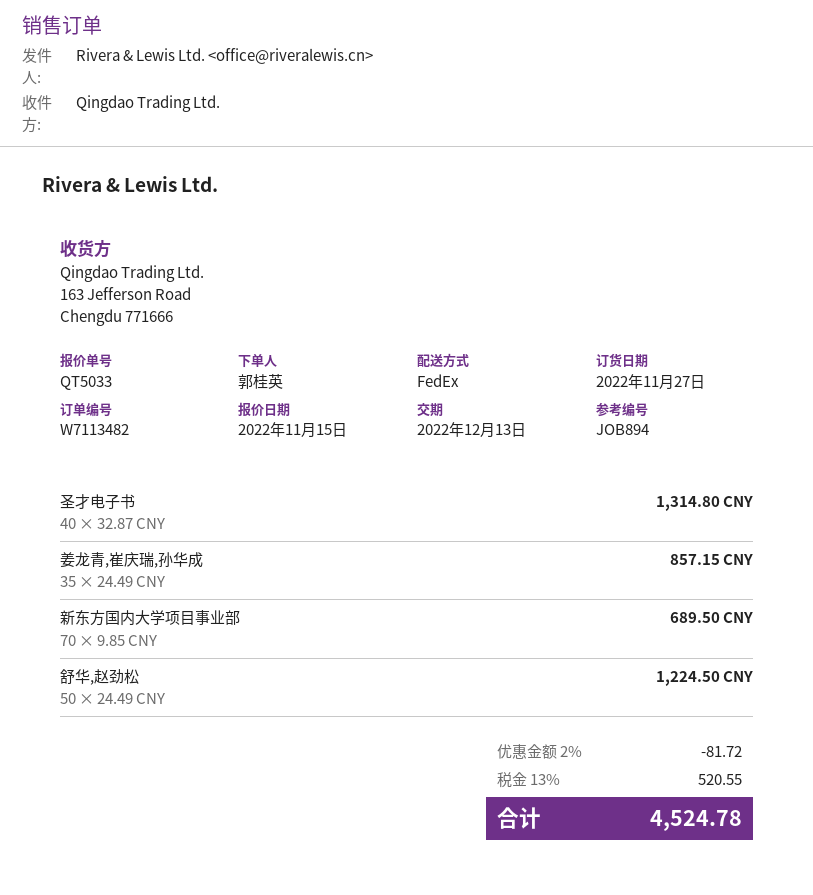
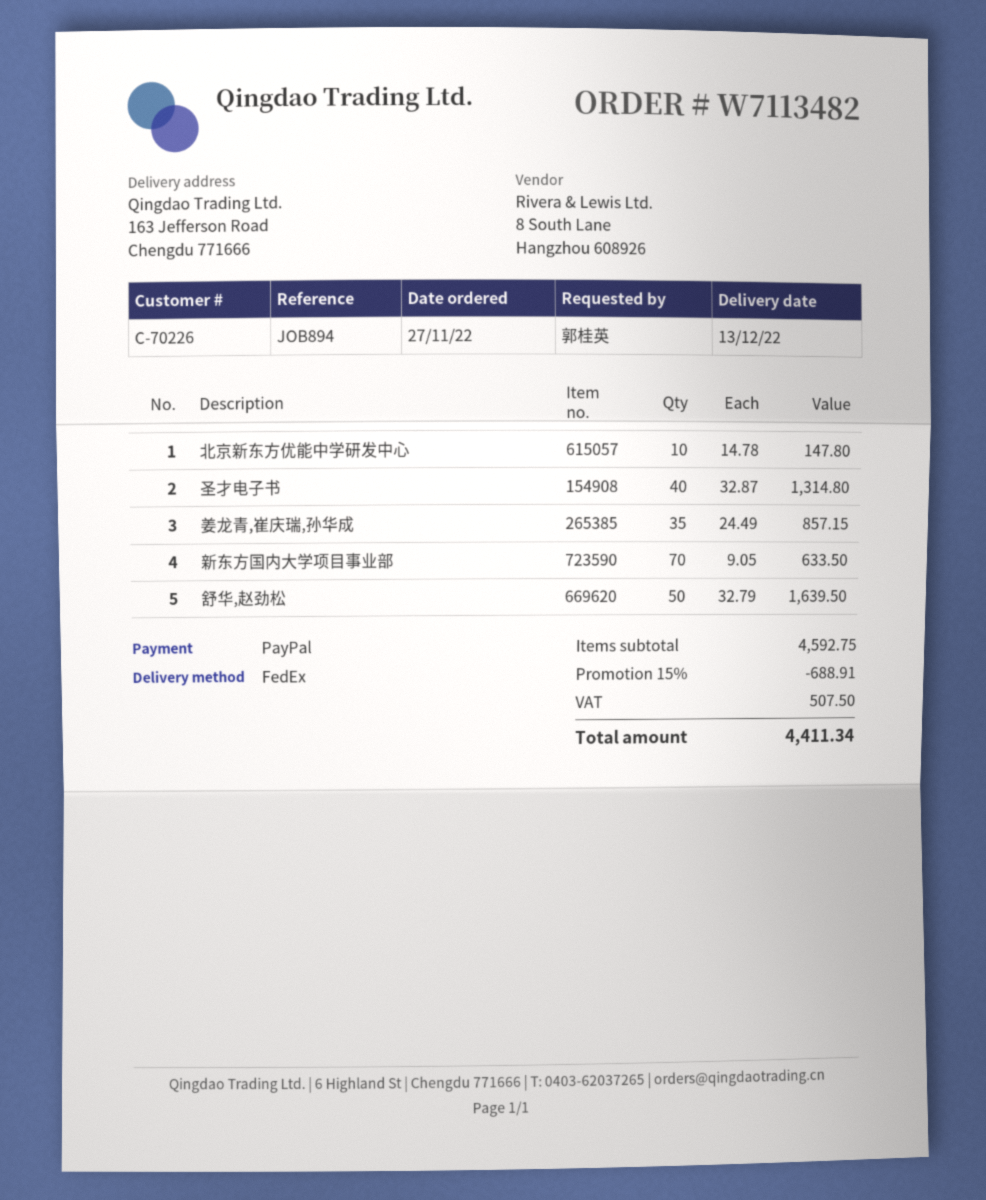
新东方国内大学项目事业部: 70 x 9.85 = 689.50 -> 70 x 9.05 = 633.50
舒华,赵劲松: 50 x 24.49 = 1224.50 -> 50 x 32.79 = 1639.50
北京新东方优能中学研发中心: none -> 10 x 14.78 = 147.80
discount: 2% = 81.72 -> 15% = 688.91
tax: 520.55 -> 507.50
total: 4524.78 -> 4411.34

